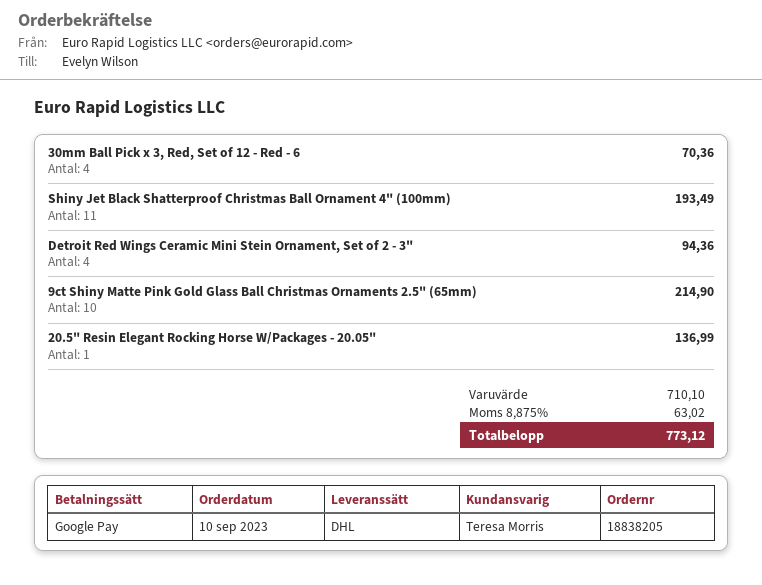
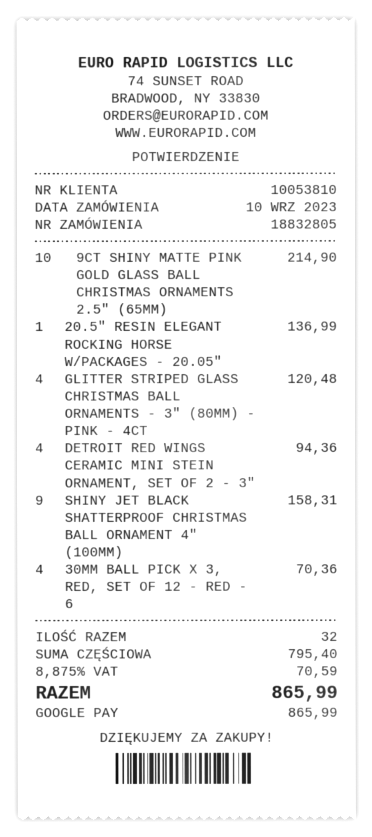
order number: 18838205 -> 18832805
Shiny Jet Black Shatterproof Christmas Ball Ornament 4" (100mm): 11 for 193.49 -> 9 for 158.31
GLITTER STRIPED GLASS CHRISTMAS BALL ORNAMENTS - 3" (80MM) - PINK - 4CT: none -> 4 for 120.48
subtotal: 710.10 -> 795.40
tax: 8.875% = 63.02 -> 8.875% = 70.59
total: 773.12 -> 865.99

